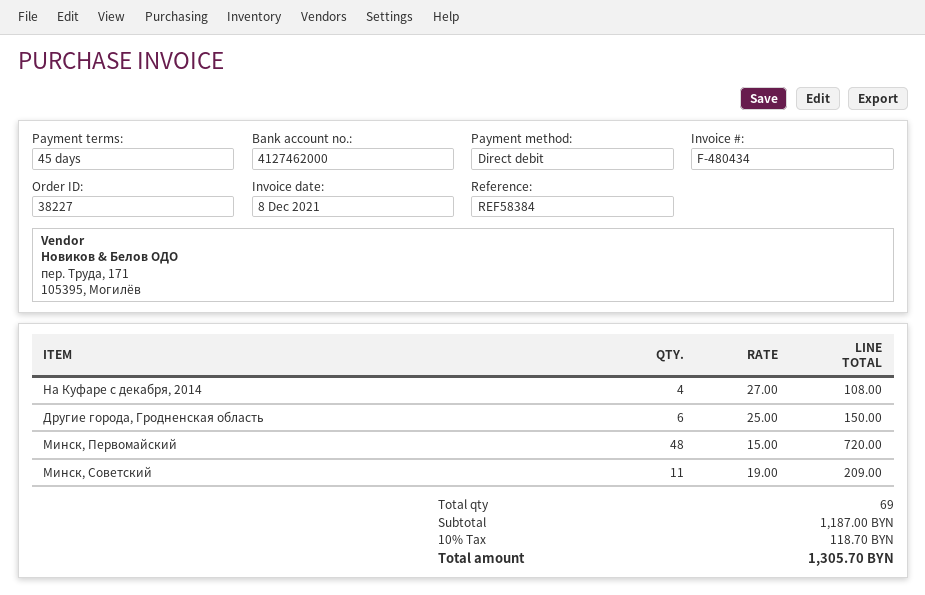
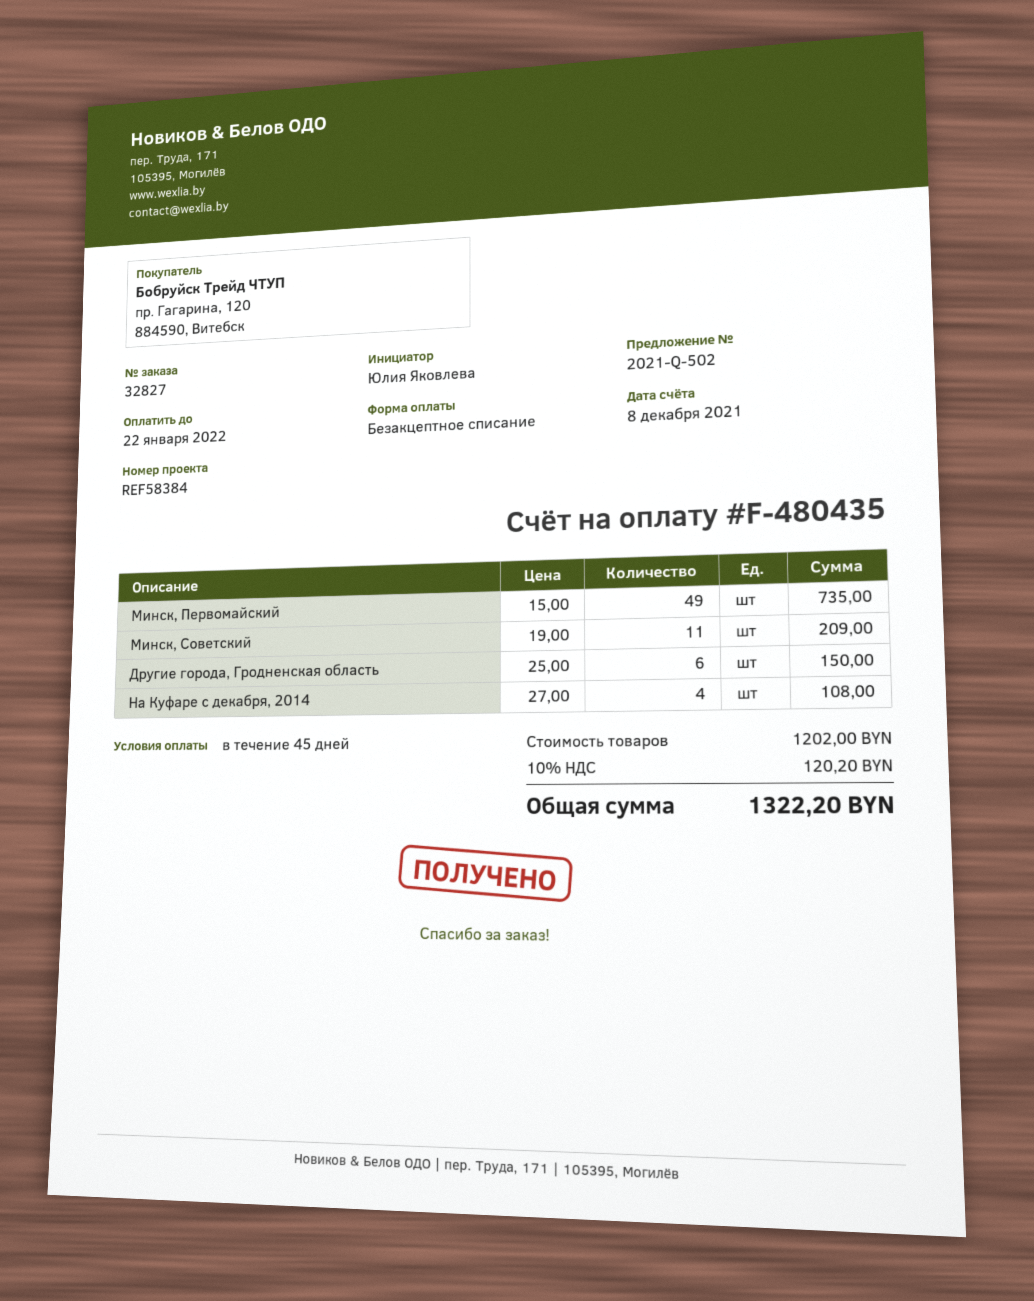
order number: 38227 -> 32827
invoice number: F-480434 -> F-480435
Минск, Первомайский: 48 x 15.00 = 720.00 -> 49 x 15.00 = 735.00
subtotal: 1187.00 -> 1202.00
tax: 10% = 118.70 -> 10% = 120.20
total: 1305.70 -> 1322.20

